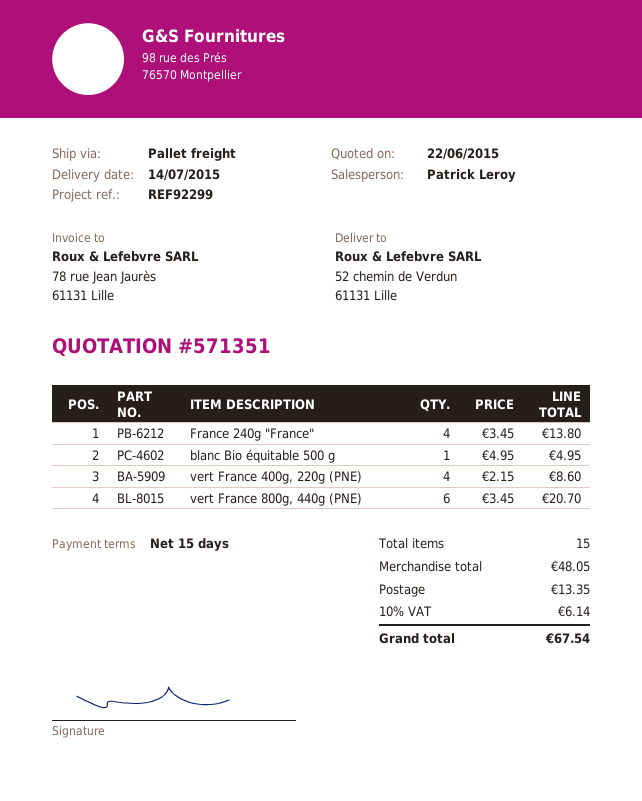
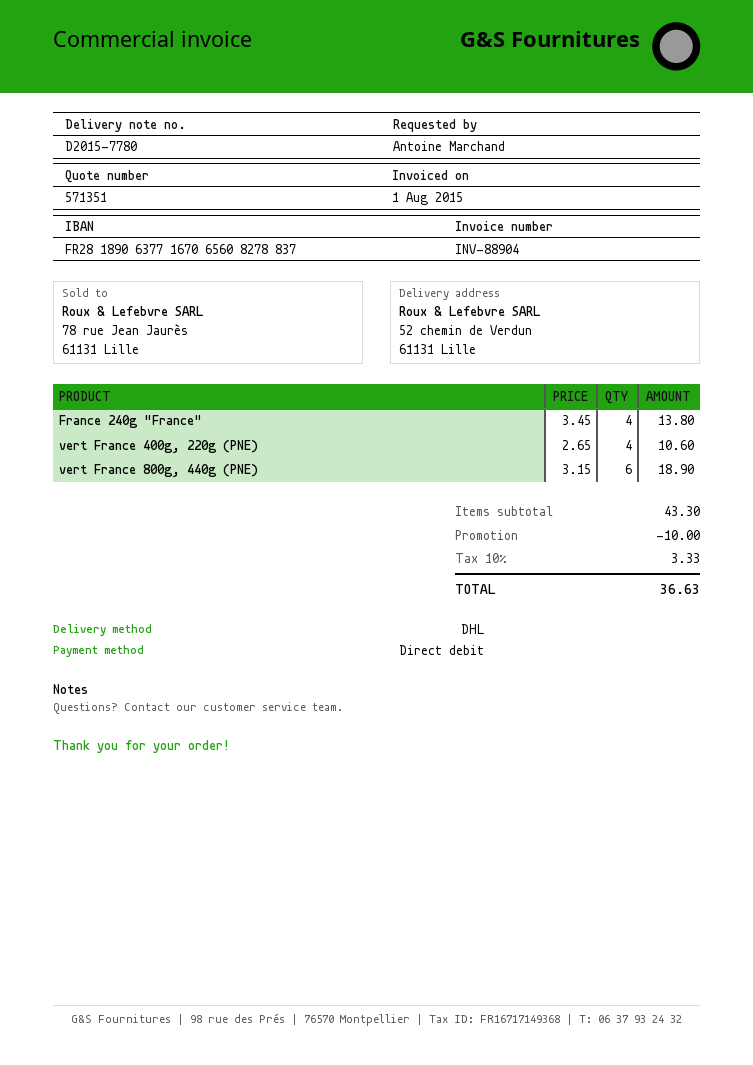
shipping method: pallet freight -> DHL
blanc Bio équitable 500 g: 1 x 4.95 = 4.95 -> none
vert France 400g, 220g (PNE): 4 x 2.15 = 8.60 -> 4 x 2.65 = 10.60
vert France 800g, 440g (PNE): 6 x 3.45 = 20.70 -> 6 x 3.15 = 18.90
subtotal: 48.05 -> 43.30
discount: none -> 10.00
shipping: 13.35 -> none
tax: 10% = 6.14 -> 10% = 3.33
total: 67.54 -> 36.63

